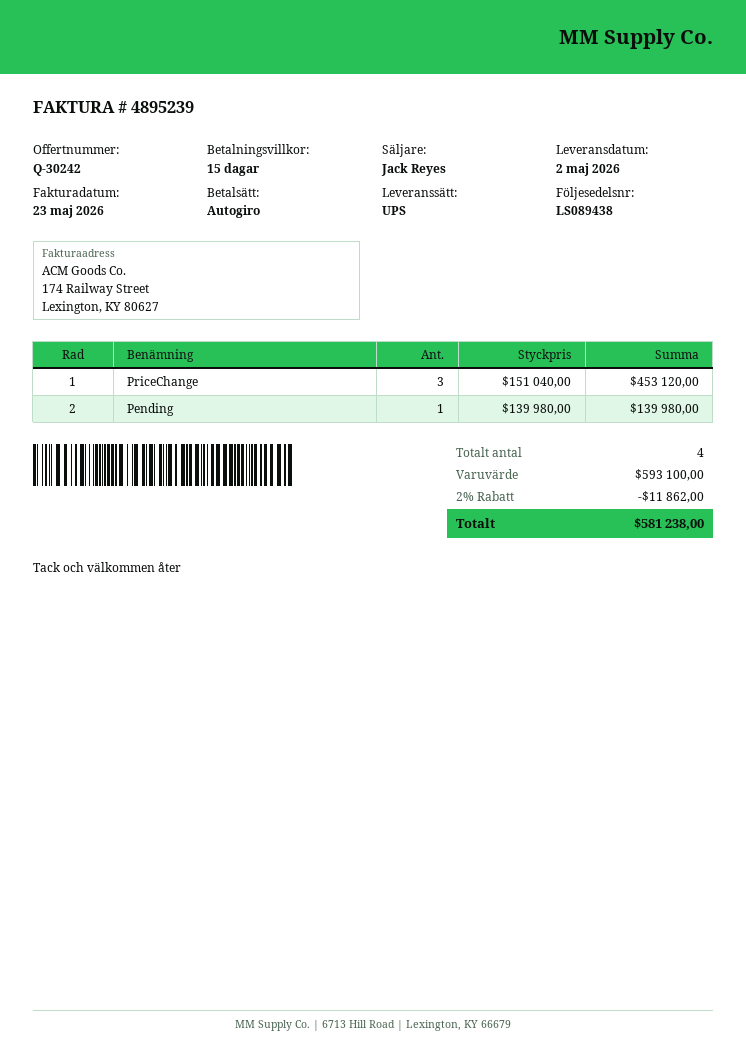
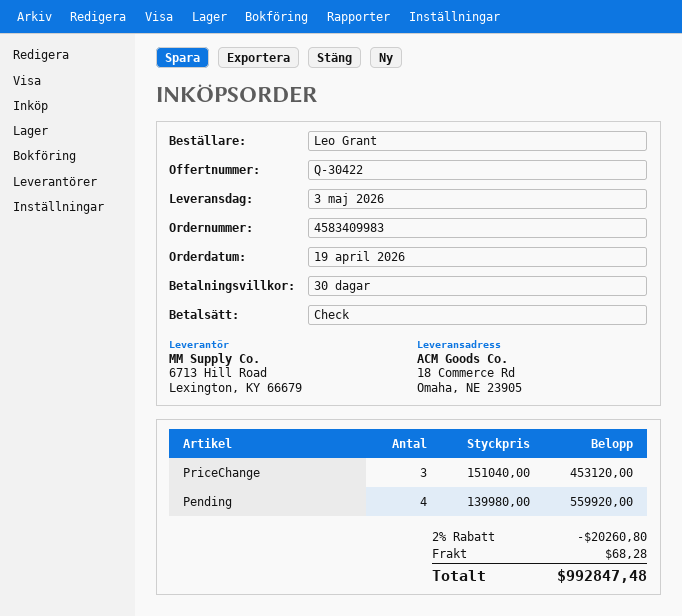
quote number: Q-30242 -> Q-30422
delivery date: 2026-05-02 -> 2026-05-03
payment terms: 15 days -> 30 days
payment method: direct debit -> cheque
Pending: 1 x 139980.00 = 139980.00 -> 4 x 139980.00 = 559920.00
discount: 2% = 11862.00 -> 2% = 20260.80
shipping: none -> 68.28
total: 581238.00 -> 992847.48

